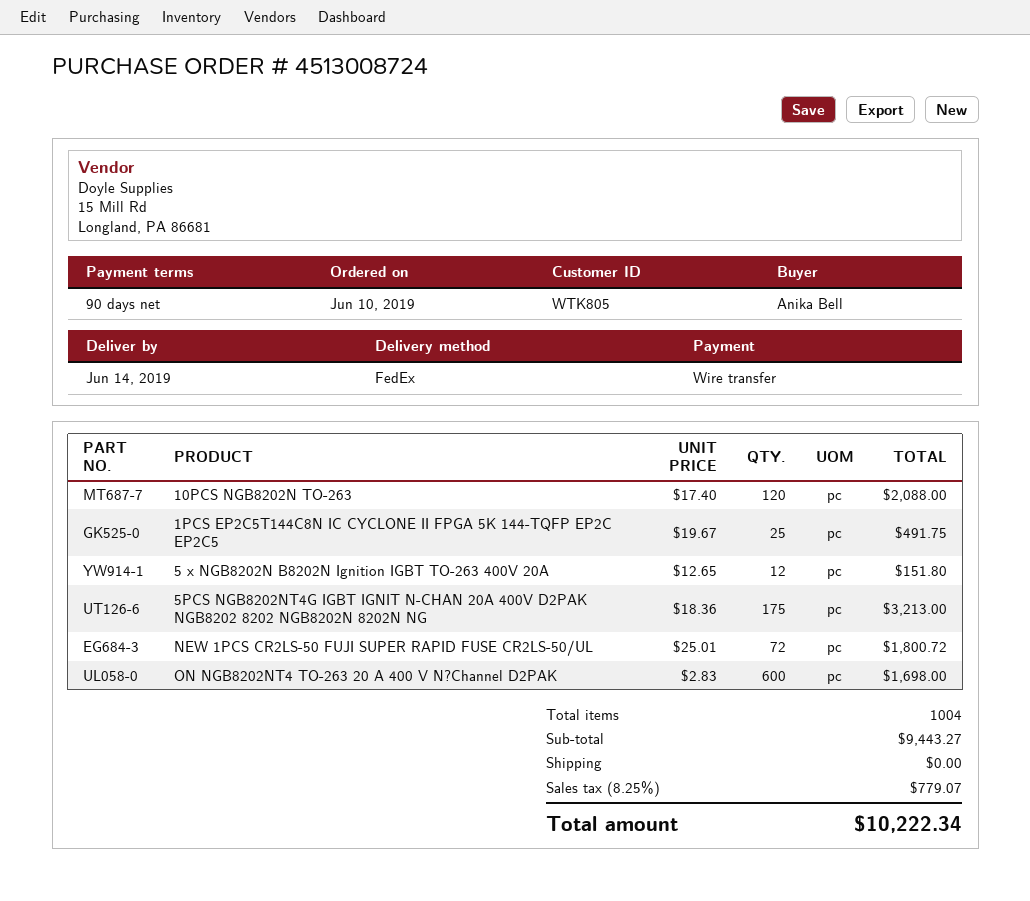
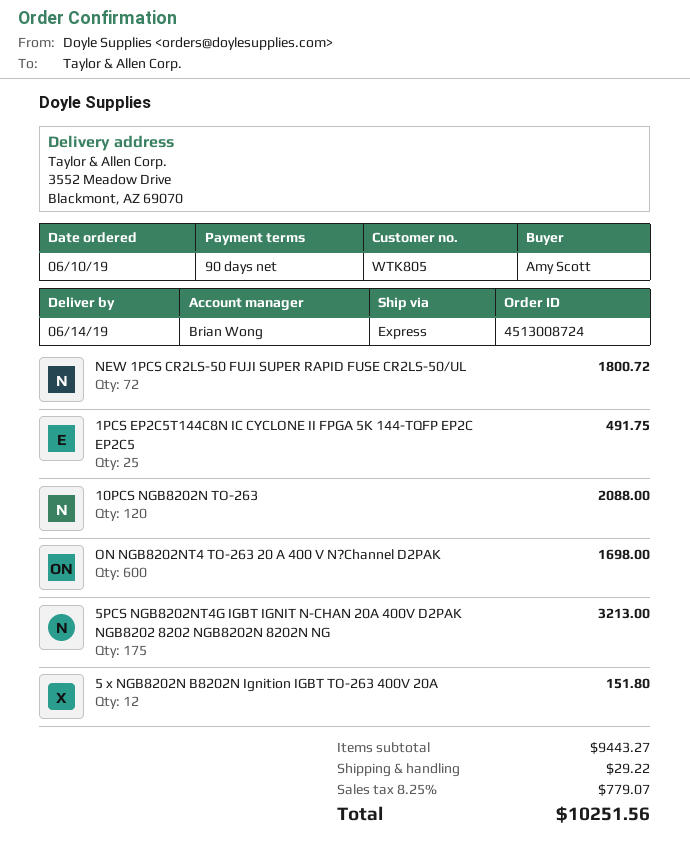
ordered by: Anika Bell -> Amy Scott
shipping method: FedEx -> express
shipping: 0.00 -> 29.22
total: 10222.34 -> 10251.56

